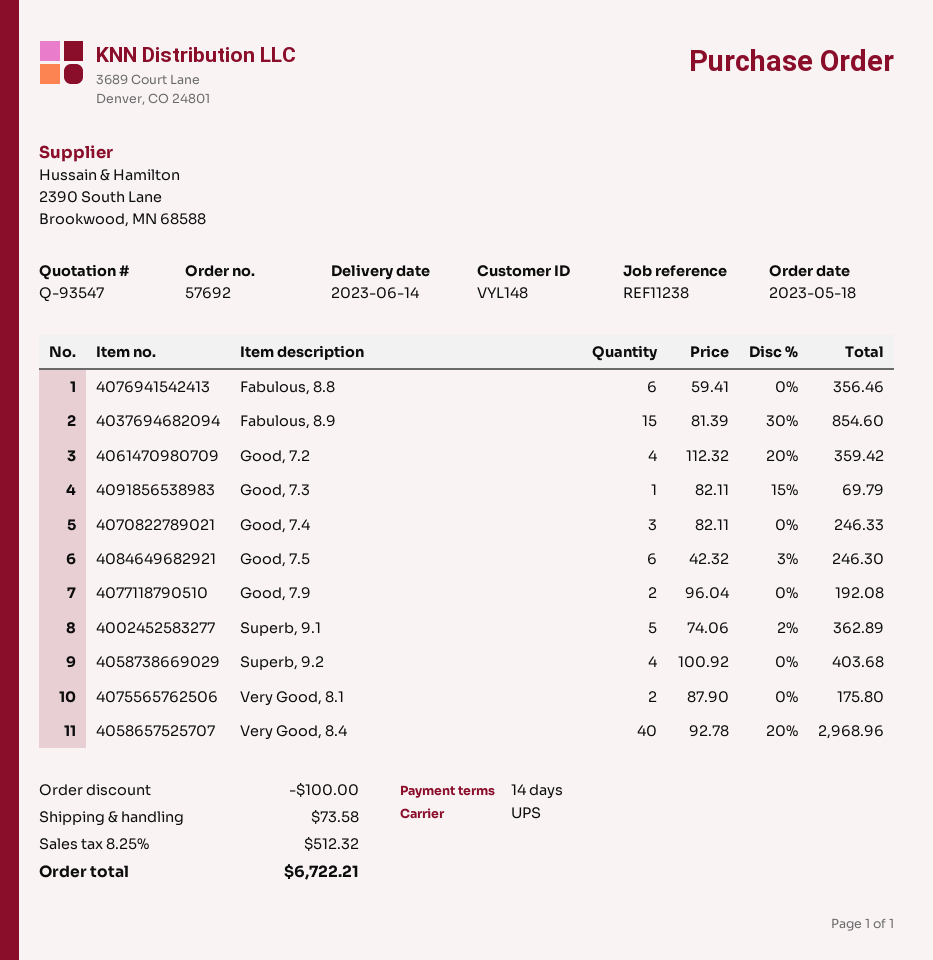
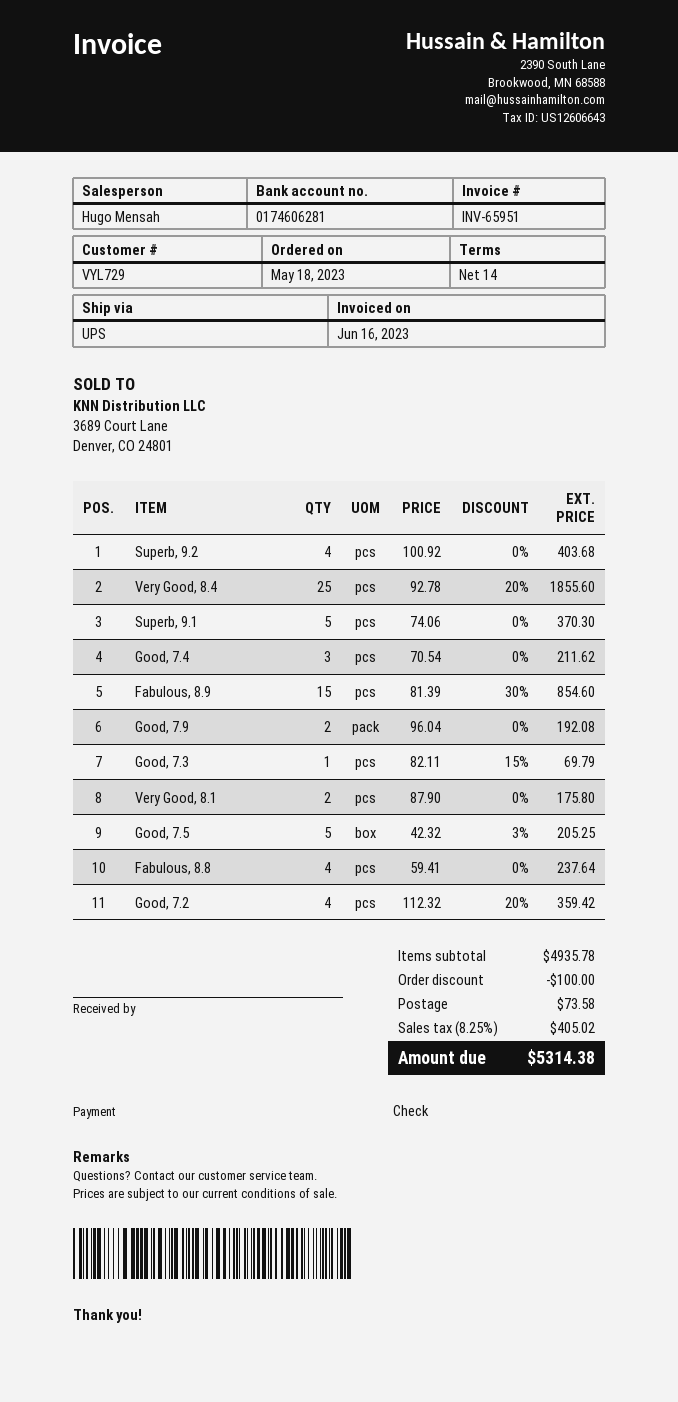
customer number: VYL148 -> VYL729
Fabulous, 8.8: 6 x 59.41 = 356.46 -> 4 x 59.41 = 237.64
Good, 7.4: 3 x 82.11 = 246.33 -> 3 x 70.54 = 211.62
Good, 7.5: 6 x 42.32 - 3% = 246.30 -> 5 x 42.32 - 3% = 205.25
Superb, 9.1: 5 x 74.06 - 2% = 362.89 -> 5 x 74.06 = 370.30
Very Good, 8.4: 40 x 92.78 - 20% = 2968.96 -> 25 x 92.78 - 20% = 1855.60
tax: 8.25% = 512.32 -> 8.25% = 405.02
total: 6722.21 -> 5314.38

